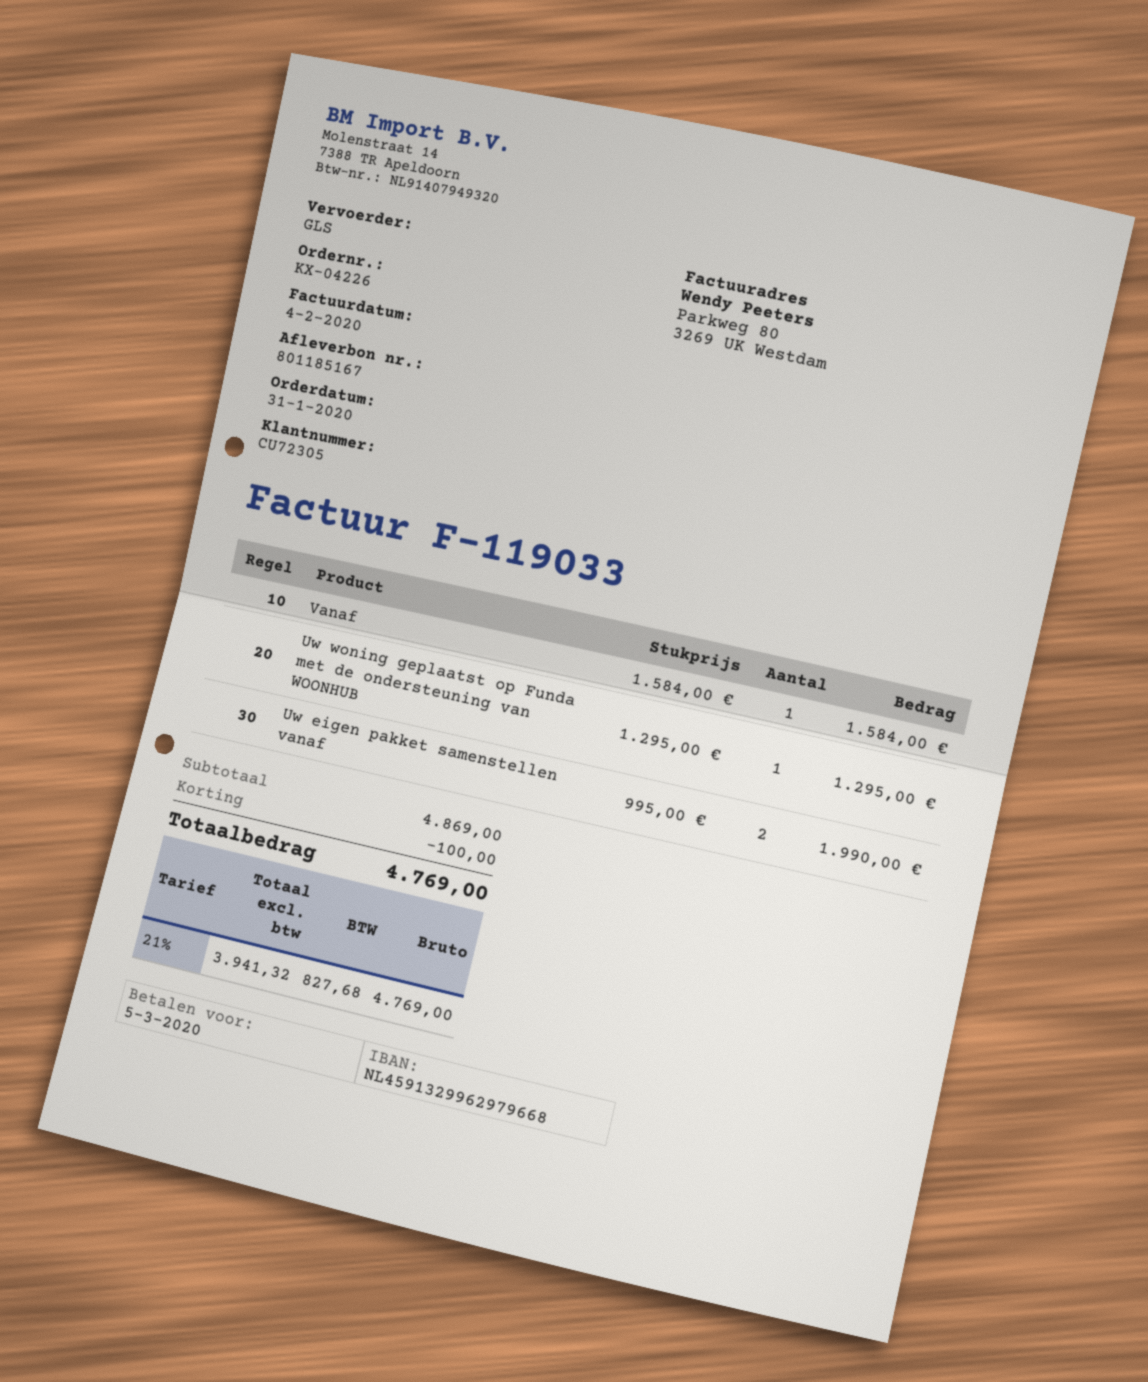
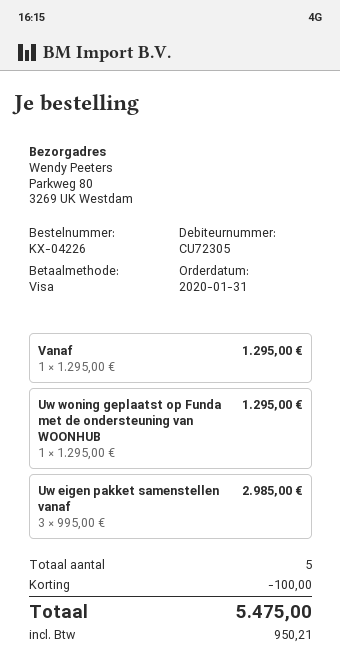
Vanaf: 1 x 1584.00 = 1584.00 -> 1 x 1295.00 = 1295.00
Uw eigen pakket samenstellen vanaf: 2 x 995.00 = 1990.00 -> 3 x 995.00 = 2985.00
tax: 827.68 -> 950.21
total: 4769.00 -> 5475.00

